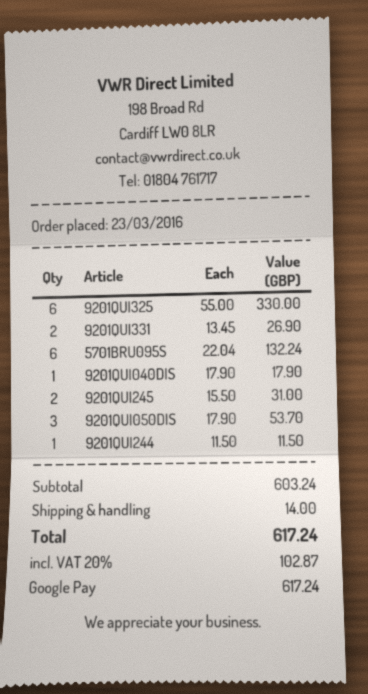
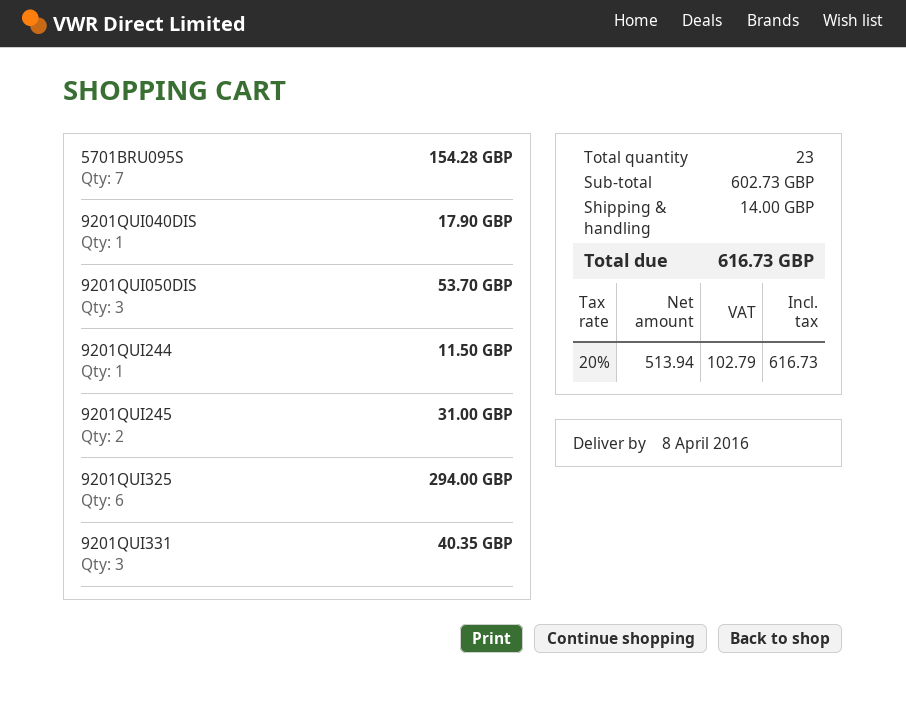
9201QUI325: 6 for 330.00 -> 6 for 294.00
9201QUI331: 2 for 26.90 -> 3 for 40.35
5701BRU095S: 6 for 132.24 -> 7 for 154.28
subtotal: 603.24 -> 602.73
tax: 20% = 102.87 -> 20% = 102.79
total: 617.24 -> 616.73

